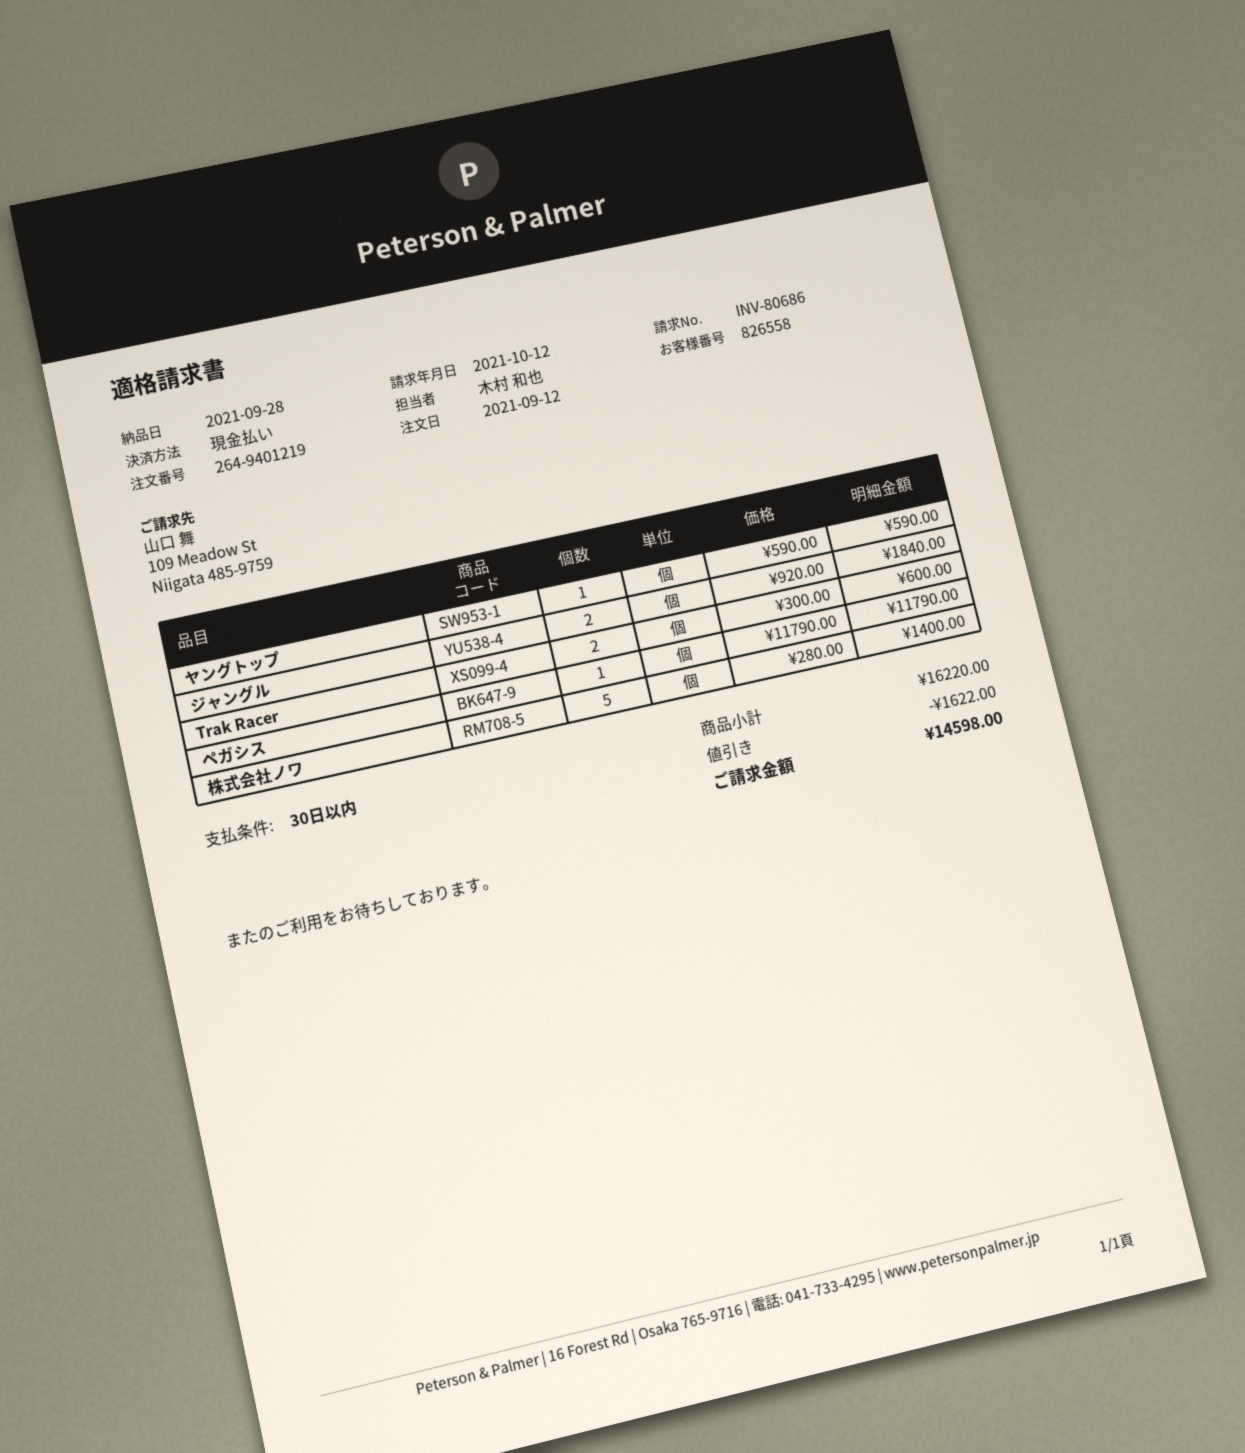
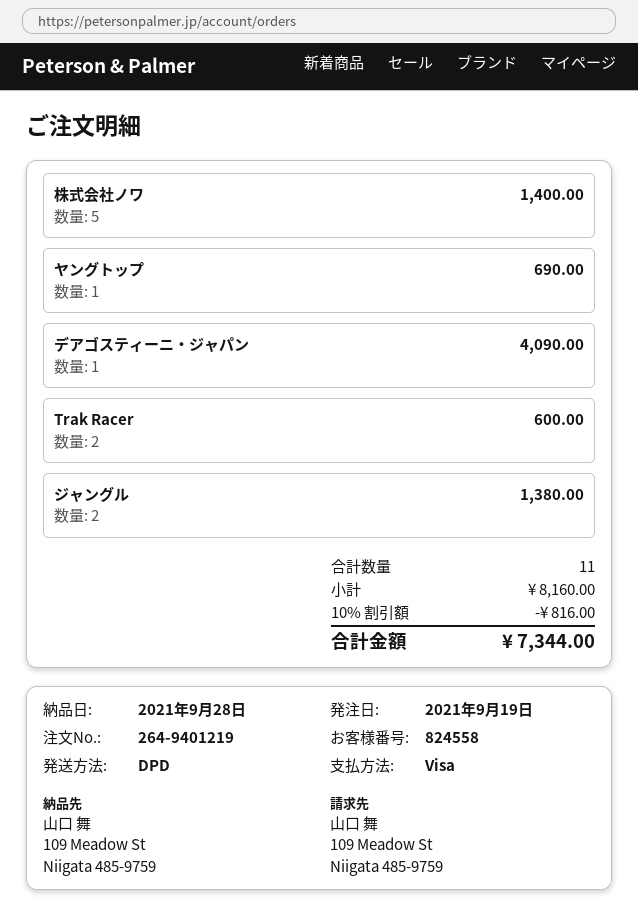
order date: 2021-09-12 -> 2021-09-19
customer number: 826558 -> 824558
payment method: cash -> Visa
ヤングトップ: 1 for 590.00 -> 1 for 690.00
ジャングル: 2 for 1840.00 -> 2 for 1380.00
ペガシス: 1 for 11790.00 -> none
デアゴスティーニ・ジャパン: none -> 1 for 4090.00
subtotal: 16220.00 -> 8160.00
discount: 1622.00 -> 816.00
total: 14598.00 -> 7344.00

